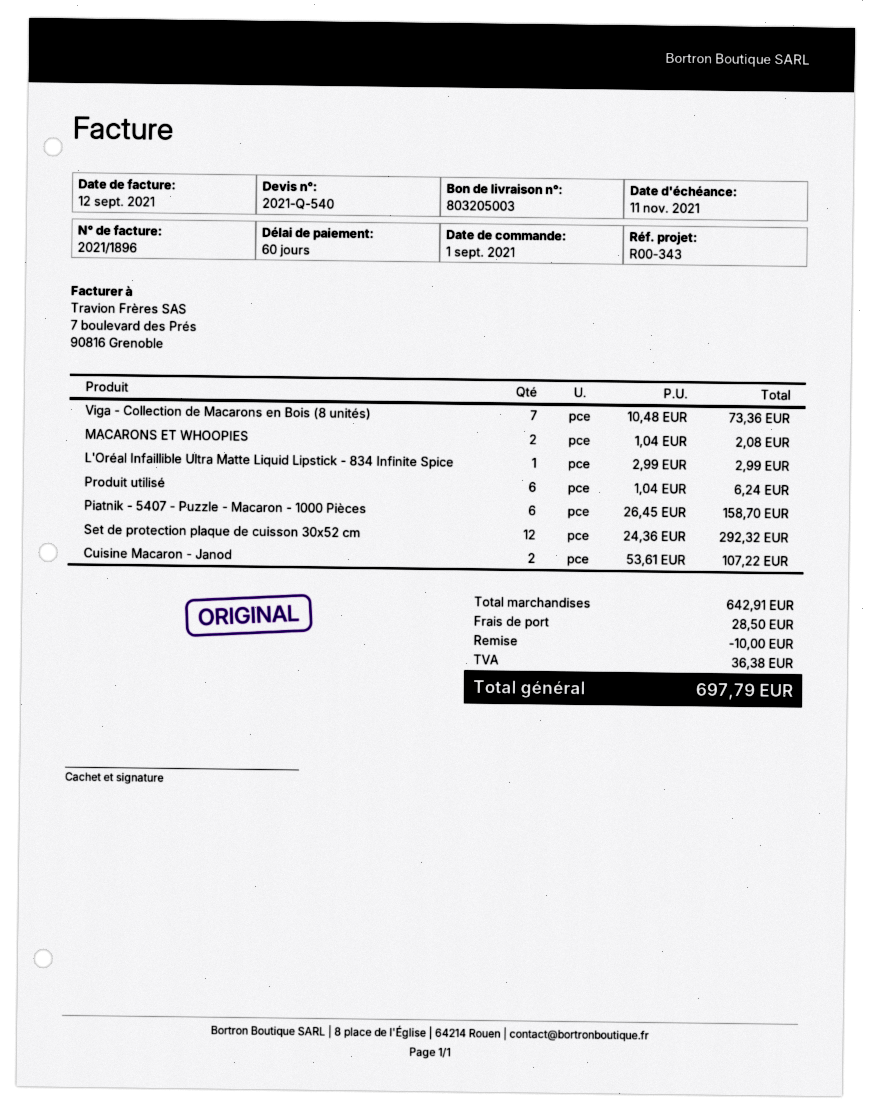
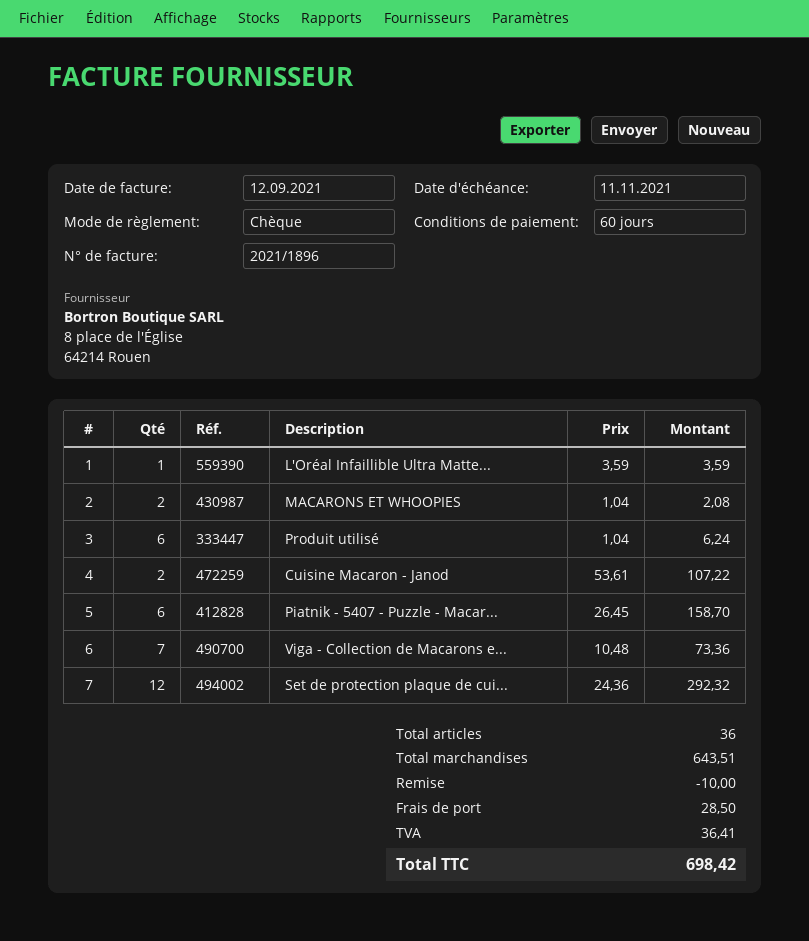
L'Oréal Infaillible Ultra Matte Liquid Lipstick - 834 Infinite Spice: 1 x 2.99 = 2.99 -> 1 x 3.59 = 3.59
subtotal: 642.91 -> 643.51
tax: 36.38 -> 36.41
total: 697.79 -> 698.42

